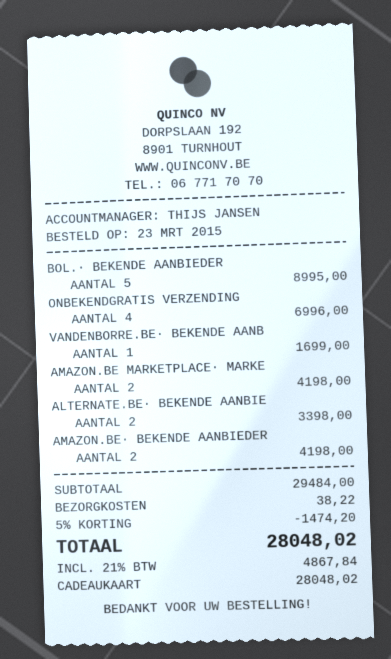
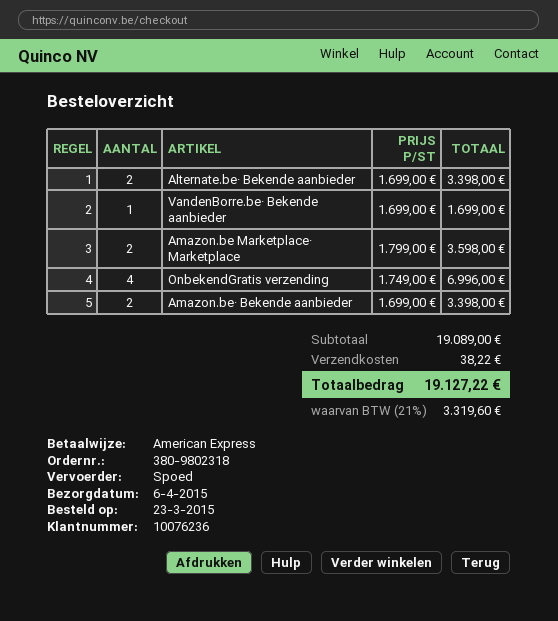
payment method: gift card -> American Express
BOL.· BEKENDE AANBIEDER: 5 for 8995.00 -> none
AMAZON.BE MARKETPLACE· MARKE: 2 for 4198.00 -> 2 for 3598.00
AMAZON.BE· BEKENDE AANBIEDER: 2 for 4198.00 -> 2 for 3398.00
subtotal: 29484.00 -> 19089.00
discount: 5% = 1474.20 -> none
tax: 21% = 4867.84 -> 21% = 3319.60
total: 28048.02 -> 19127.22

